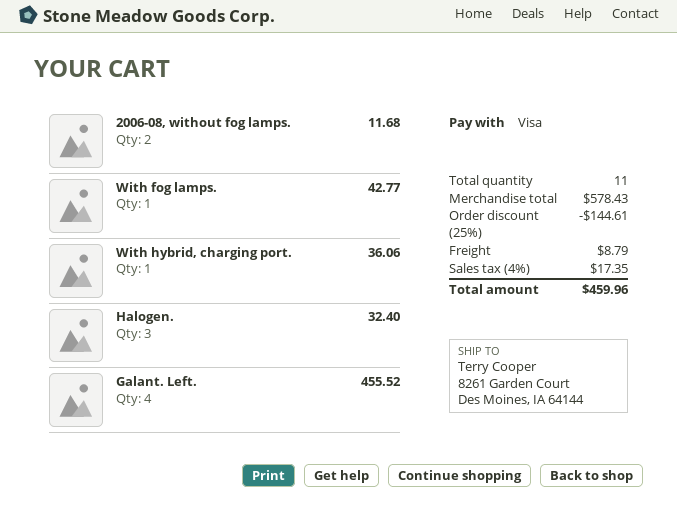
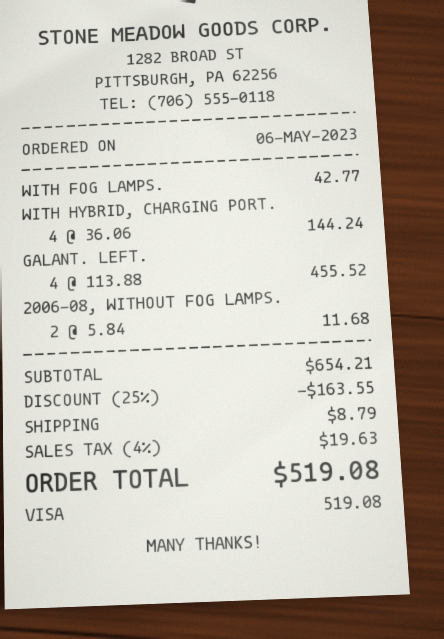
With hybrid, charging port.: 1 for 36.06 -> 4 for 144.24
Halogen.: 3 for 32.40 -> none
subtotal: 578.43 -> 654.21
discount: 25% = 144.61 -> 25% = 163.55
tax: 4% = 17.35 -> 4% = 19.63
total: 459.96 -> 519.08

